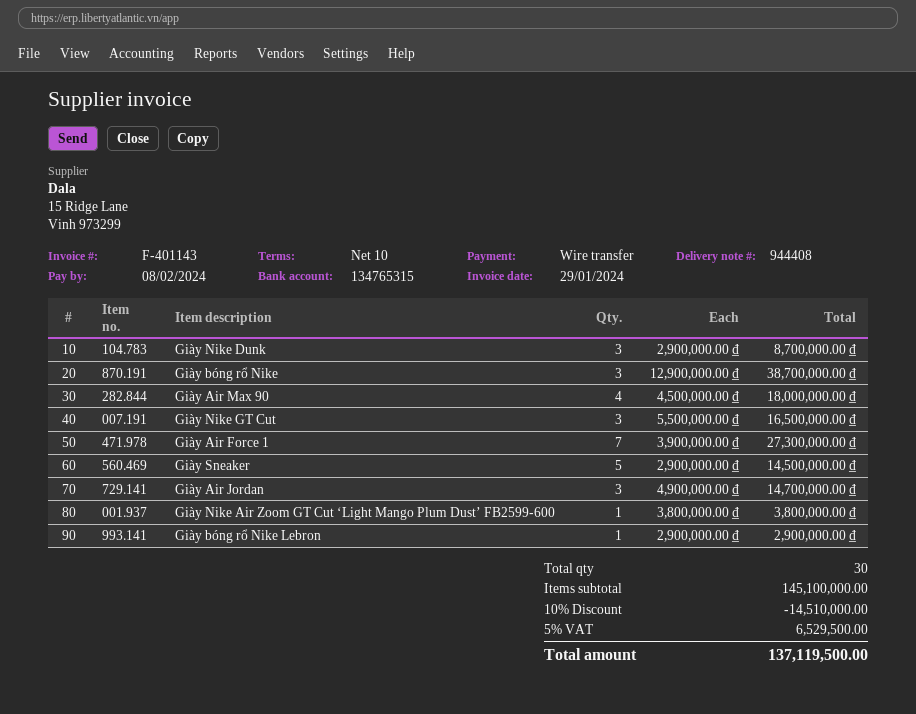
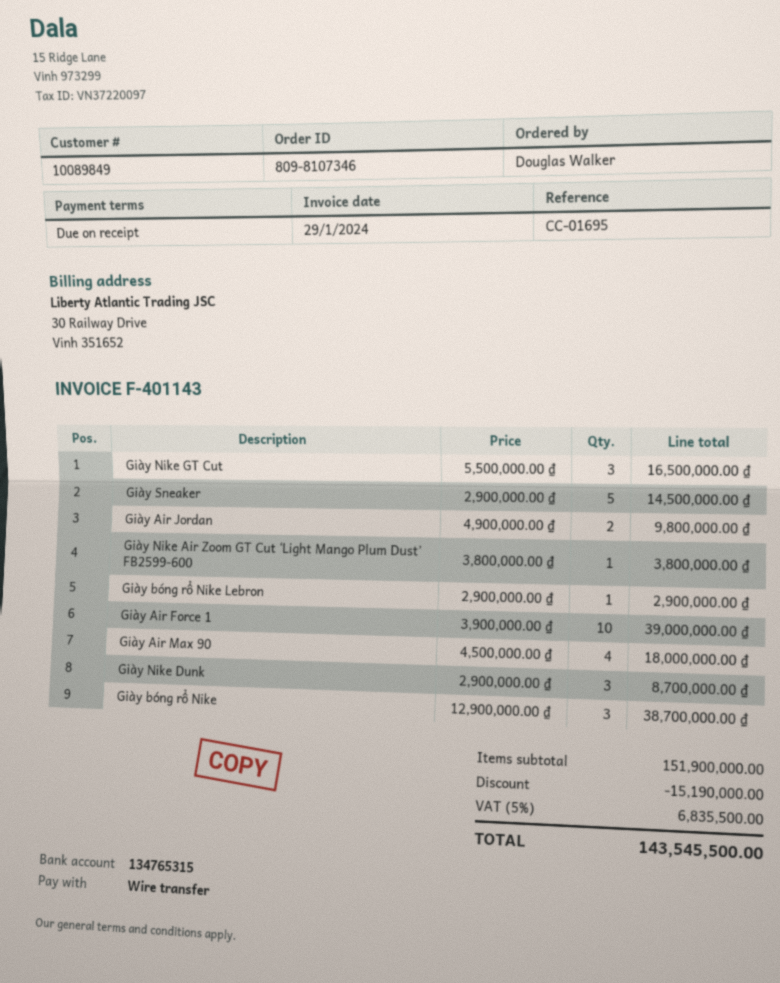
payment terms: 10 days -> on receipt
Giày Air Force 1: 7 x 3900000.00 = 27300000.00 -> 10 x 3900000.00 = 39000000.00
Giày Air Jordan: 3 x 4900000.00 = 14700000.00 -> 2 x 4900000.00 = 9800000.00
subtotal: 145100000.00 -> 151900000.00
discount: 14510000.00 -> 15190000.00
tax: 5% = 6529500.00 -> 5% = 6835500.00
total: 137119500.00 -> 143545500.00

